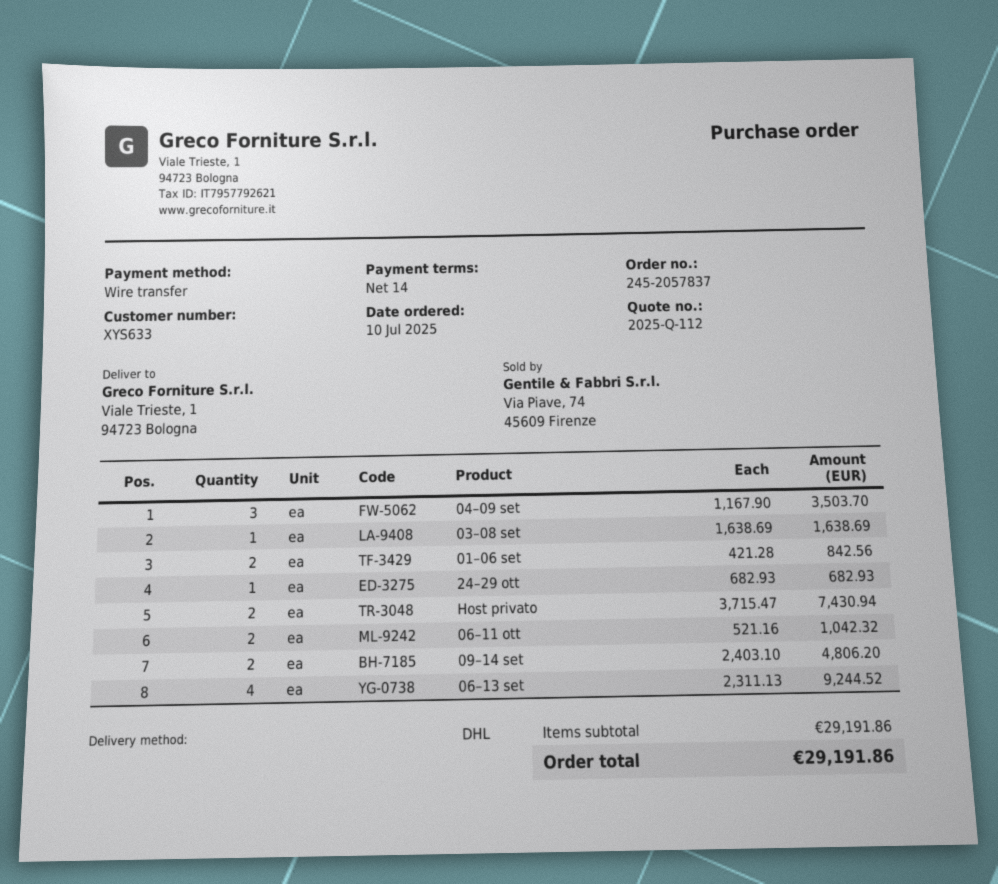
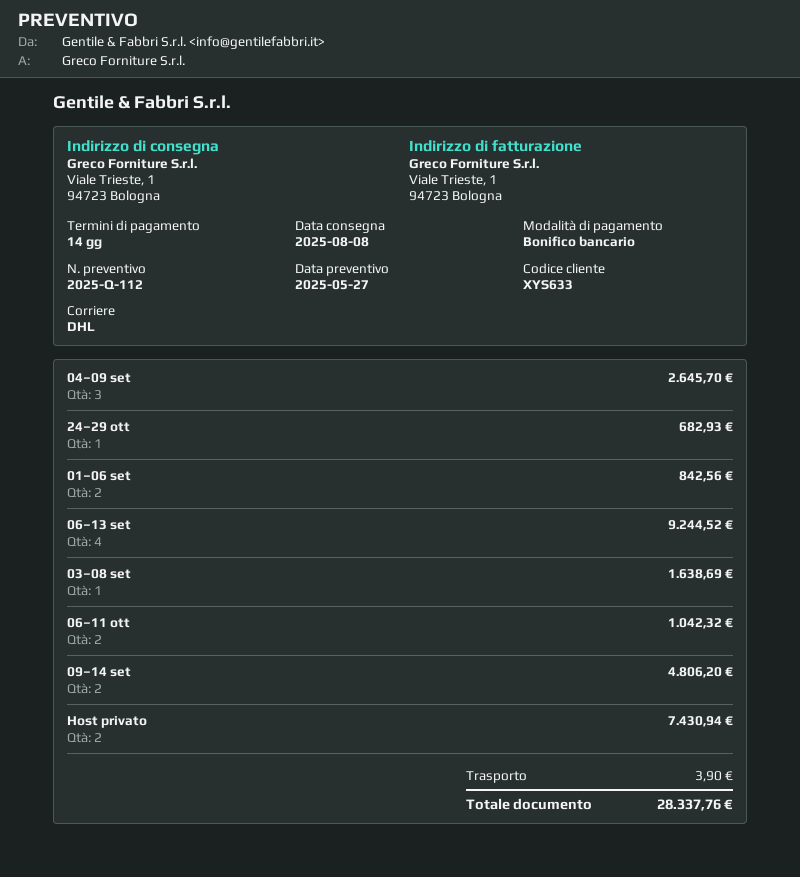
04–09 set: 3 for 3503.70 -> 3 for 2645.70
shipping: none -> 3.90
total: 29191.86 -> 28337.76

